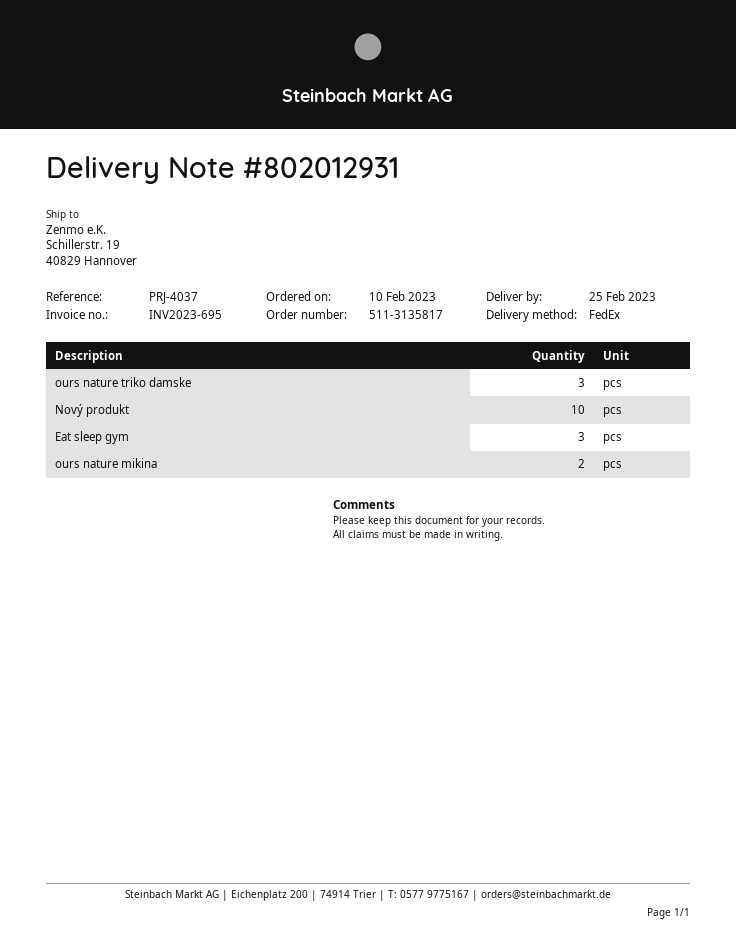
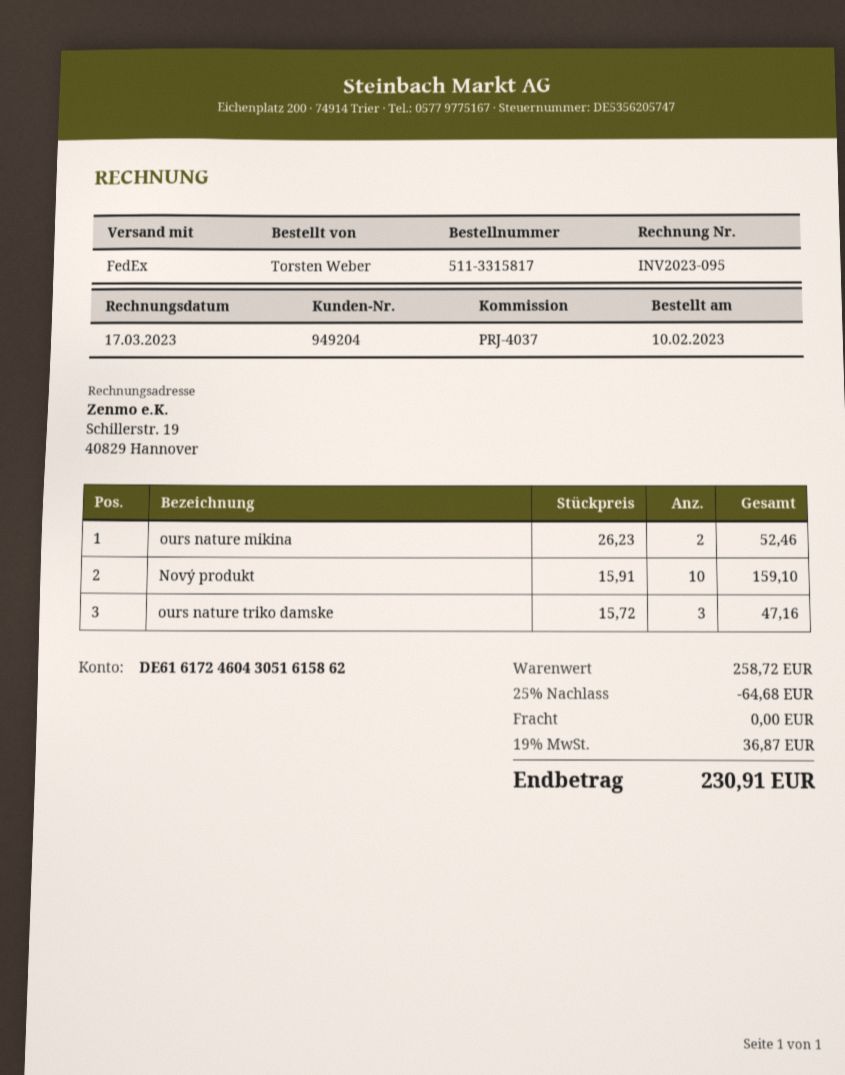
order number: 511-3135817 -> 511-3315817
invoice number: INV2023-695 -> INV2023-095
Eat sleep gym: 3 -> none

